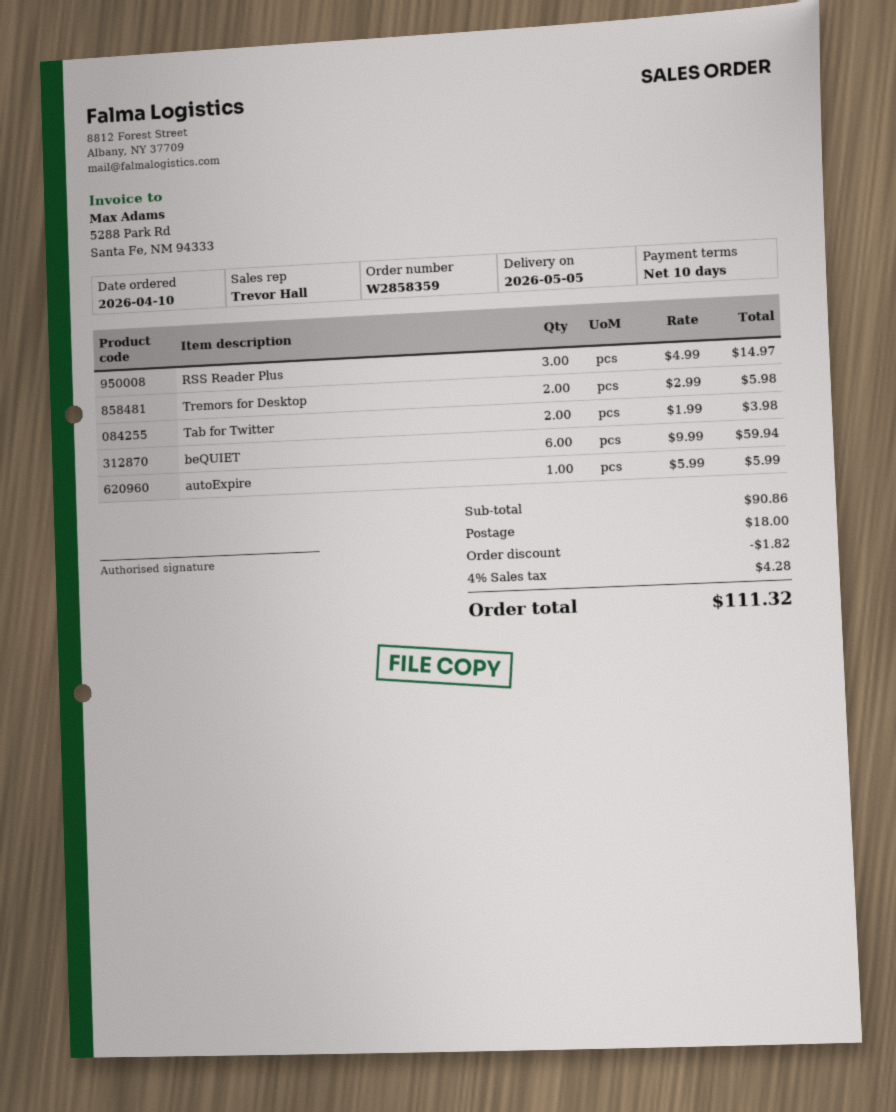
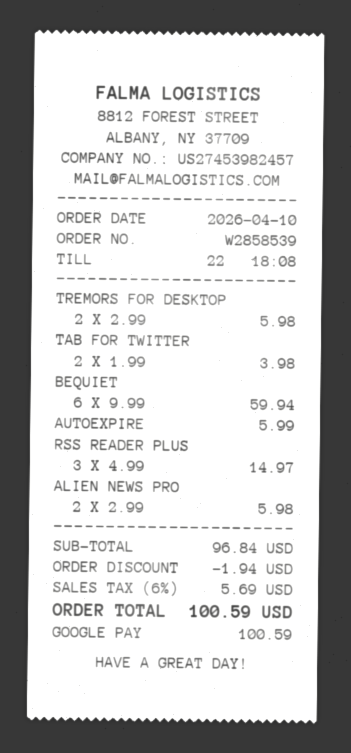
order number: W2858359 -> W2858539
ALIEN NEWS PRO: none -> 2 x 2.99 = 5.98
subtotal: 90.86 -> 96.84
discount: 1.82 -> 1.94
shipping: 18.00 -> none
tax: 4% = 4.28 -> 6% = 5.69
total: 111.32 -> 100.59

